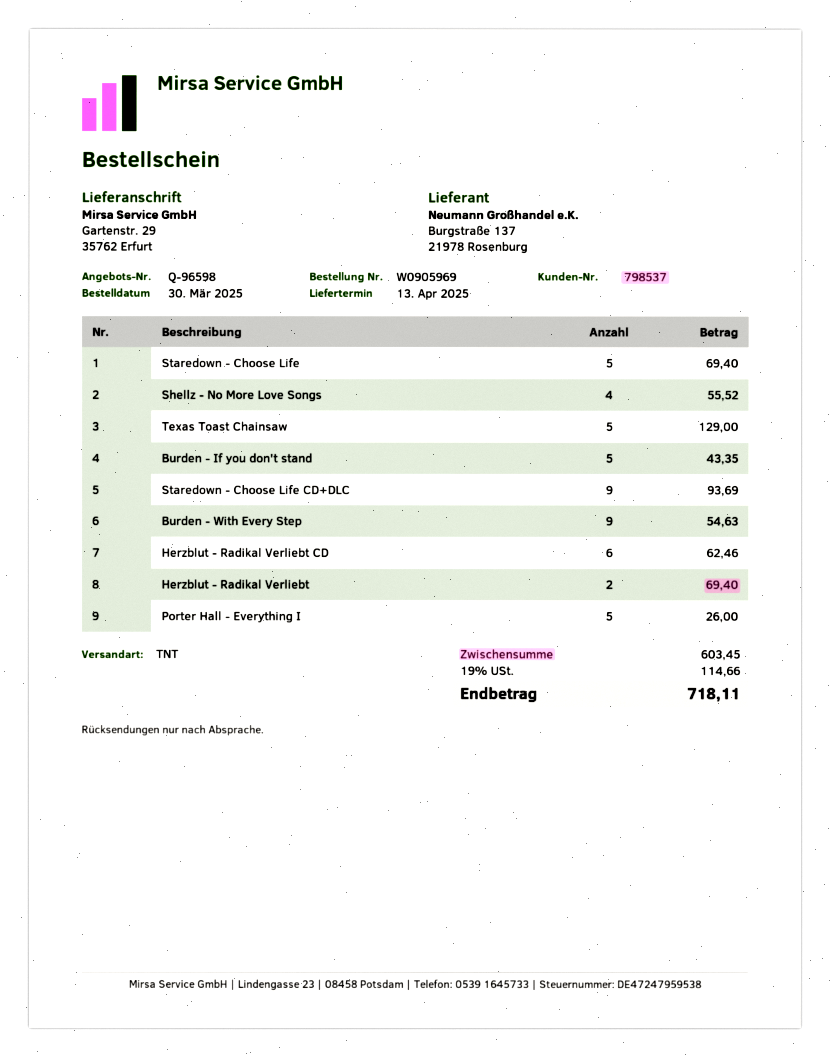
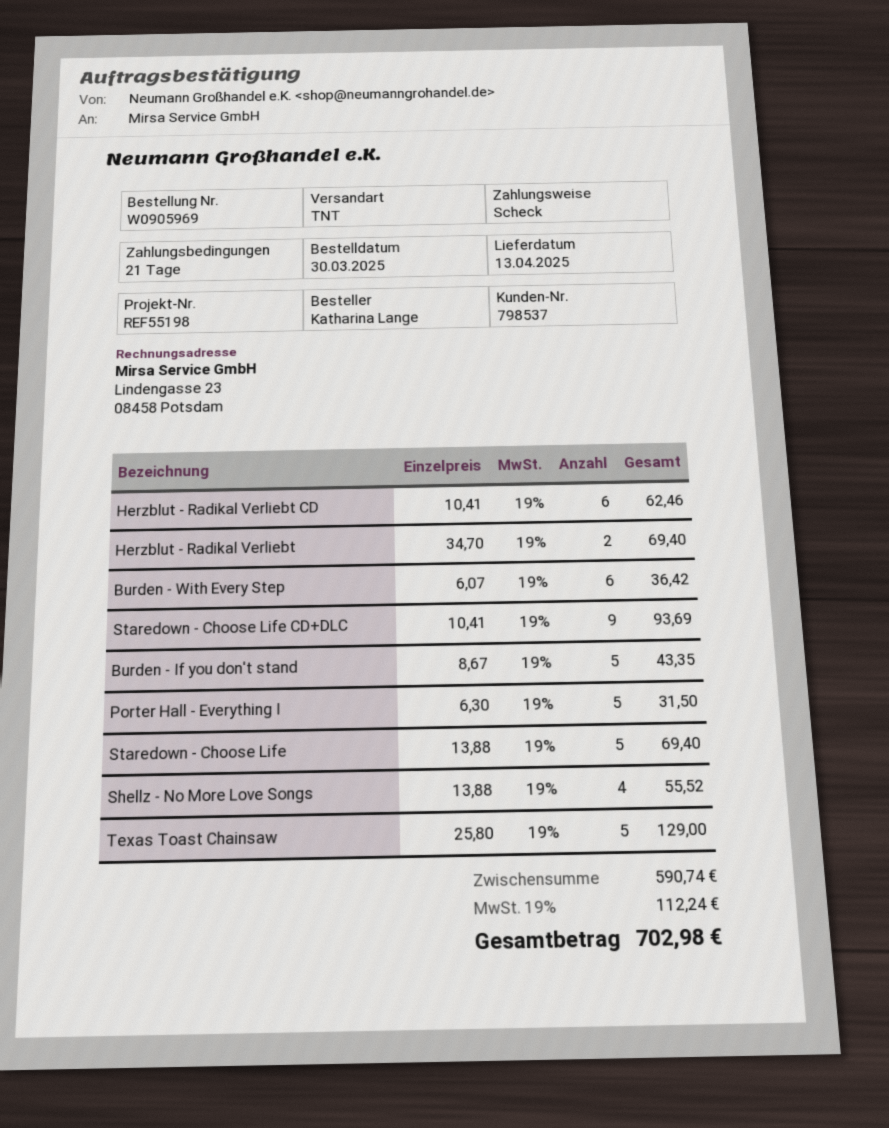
Burden - With Every Step: 9 for 54.63 -> 6 for 36.42
Porter Hall - Everything I: 5 for 26.00 -> 5 for 31.50
subtotal: 603.45 -> 590.74
tax: 19% = 114.66 -> 19% = 112.24
total: 718.11 -> 702.98

